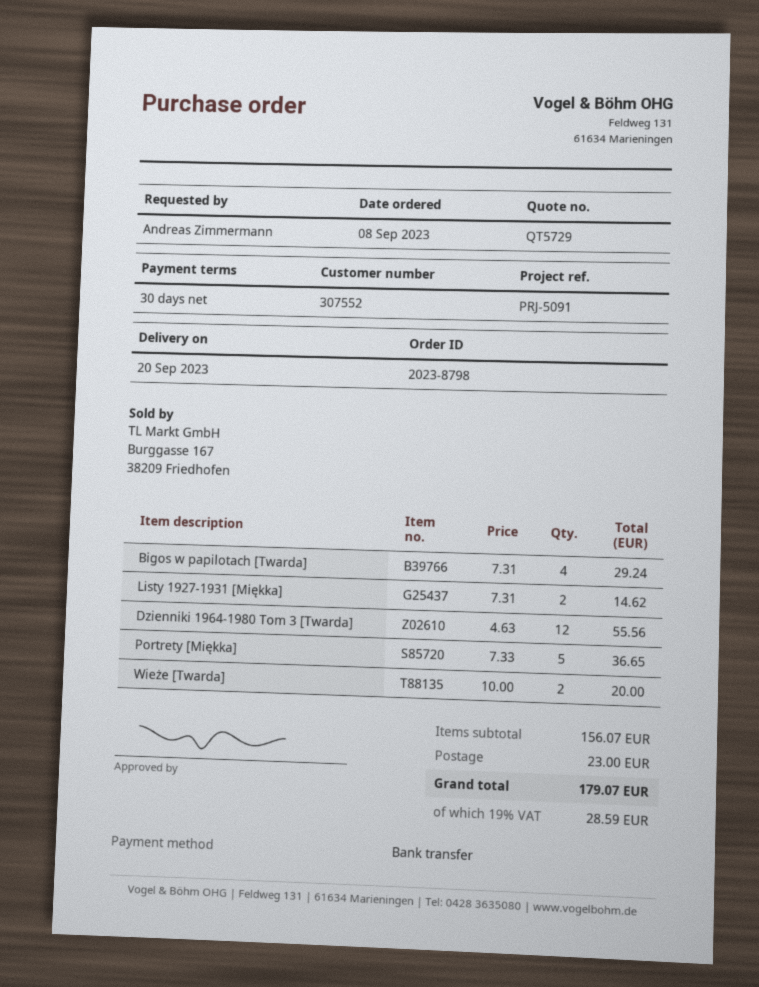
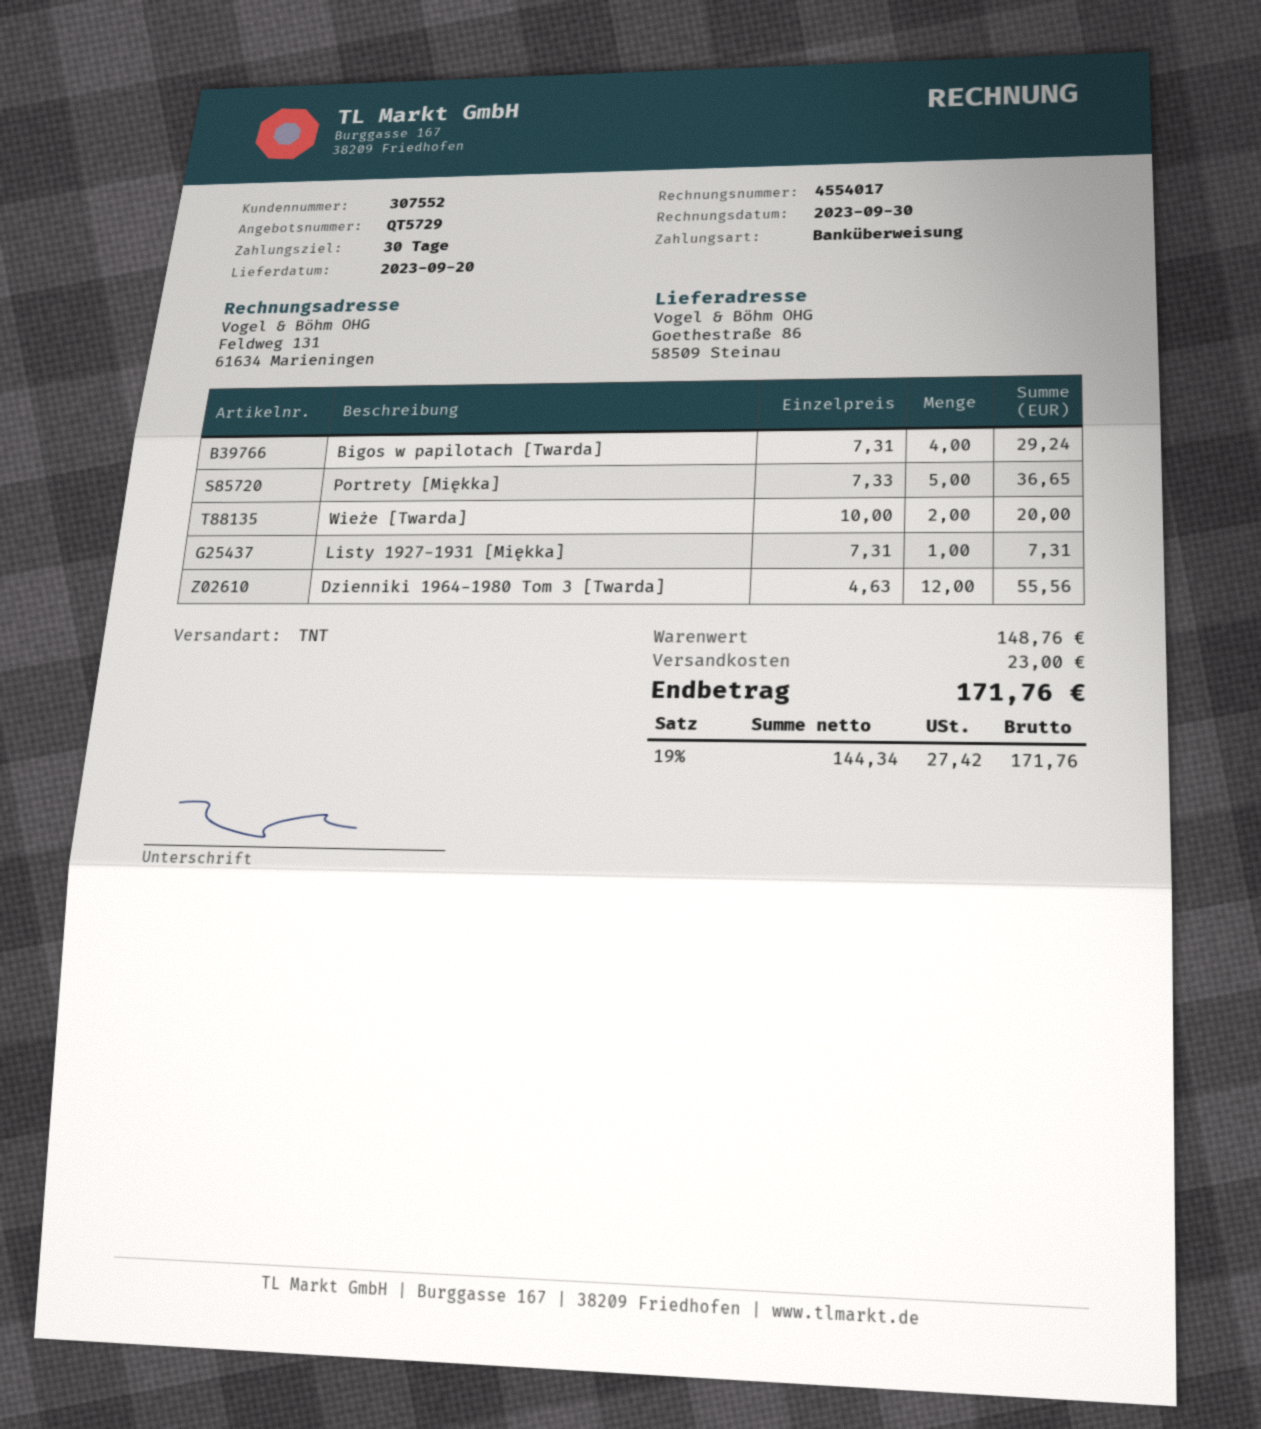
Listy 1927-1931 [Miękka]: 2 x 7.31 = 14.62 -> 1 x 7.31 = 7.31
subtotal: 156.07 -> 148.76
tax: 19% = 28.59 -> 19% = 27.42
total: 179.07 -> 171.76

